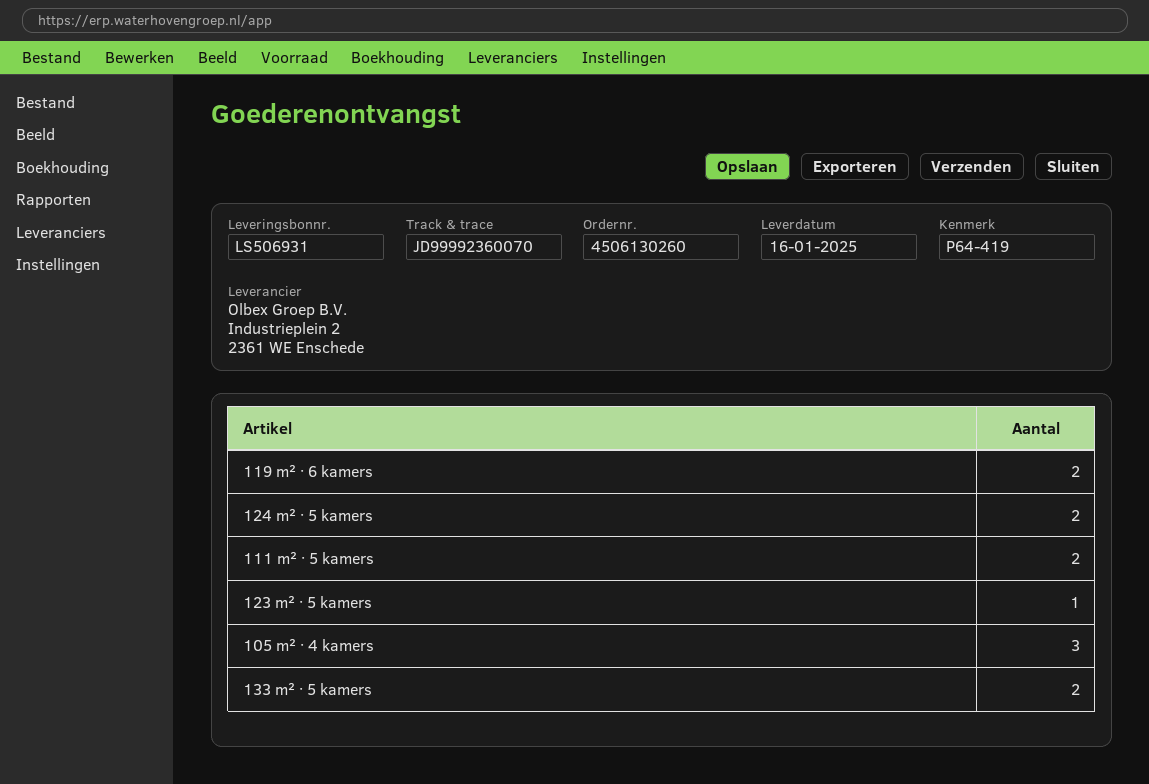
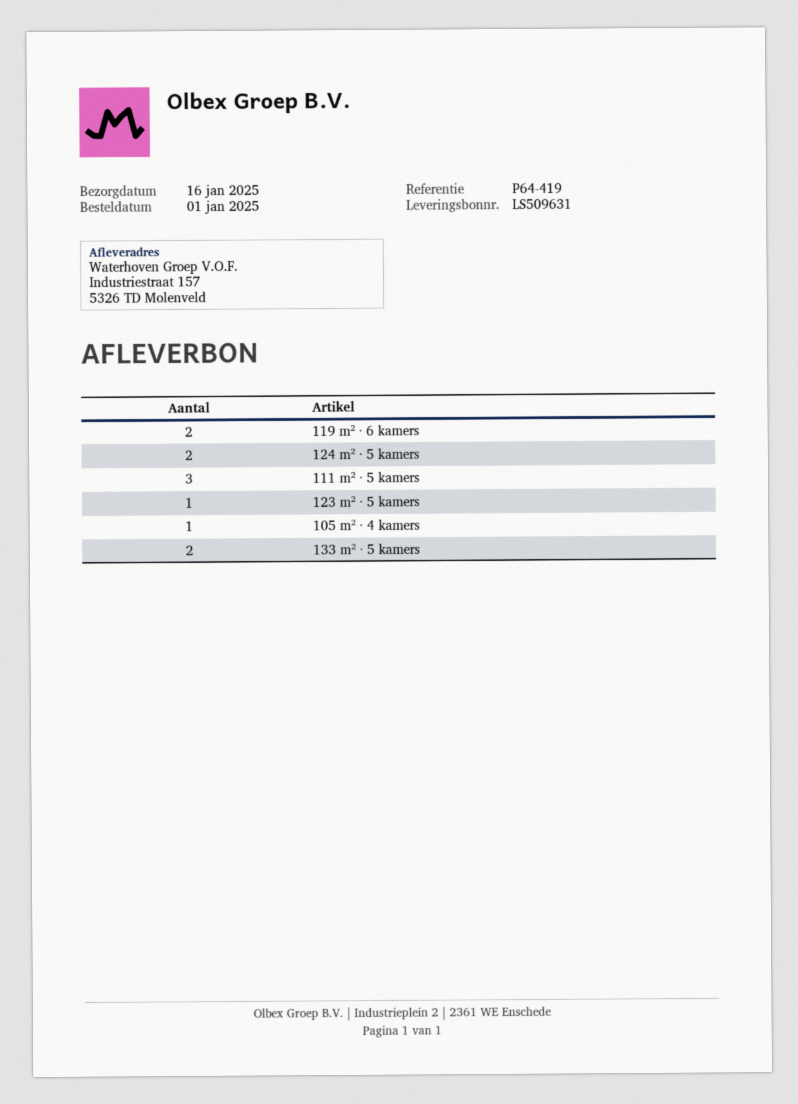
delivery note number: LS506931 -> LS509631
111 m² · 5 kamers: 2 -> 3
105 m² · 4 kamers: 3 -> 1

